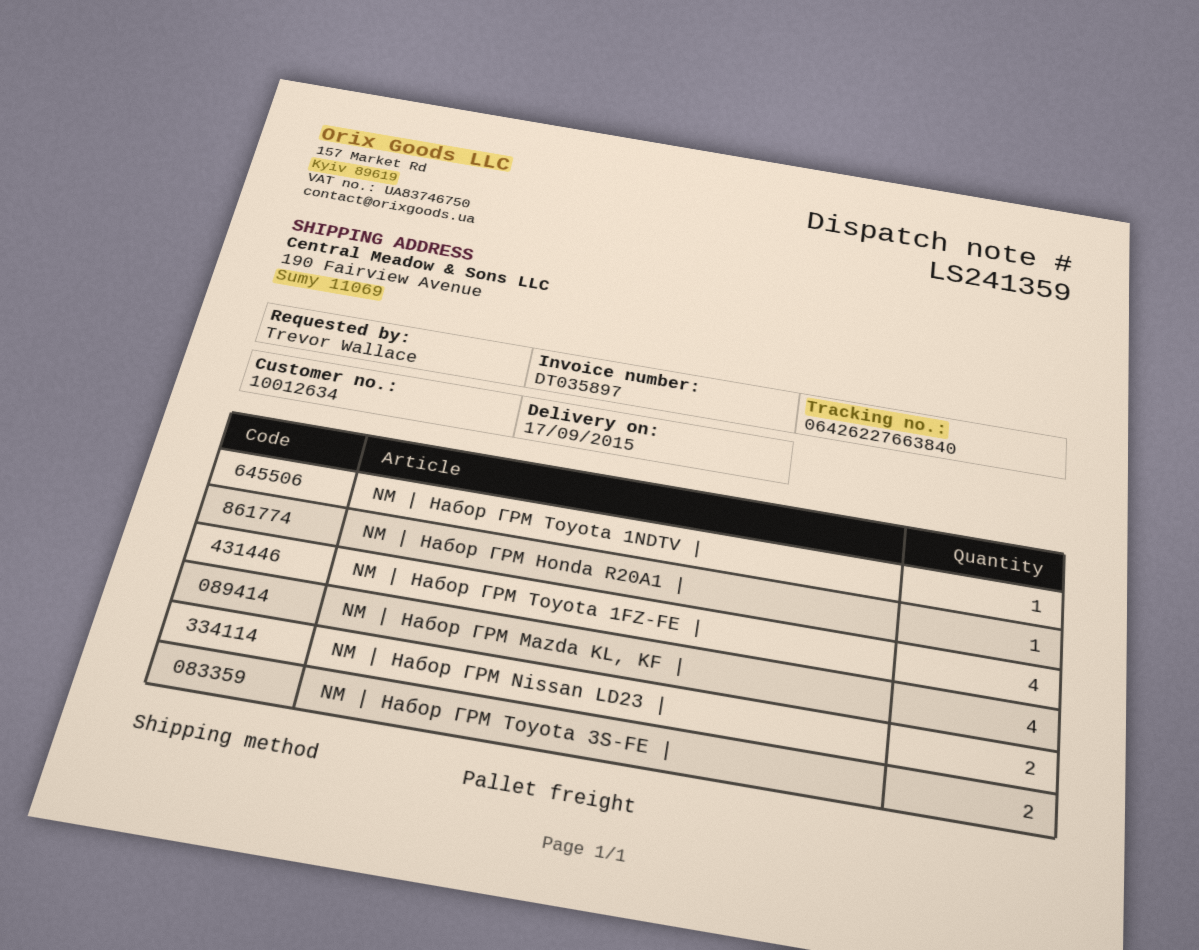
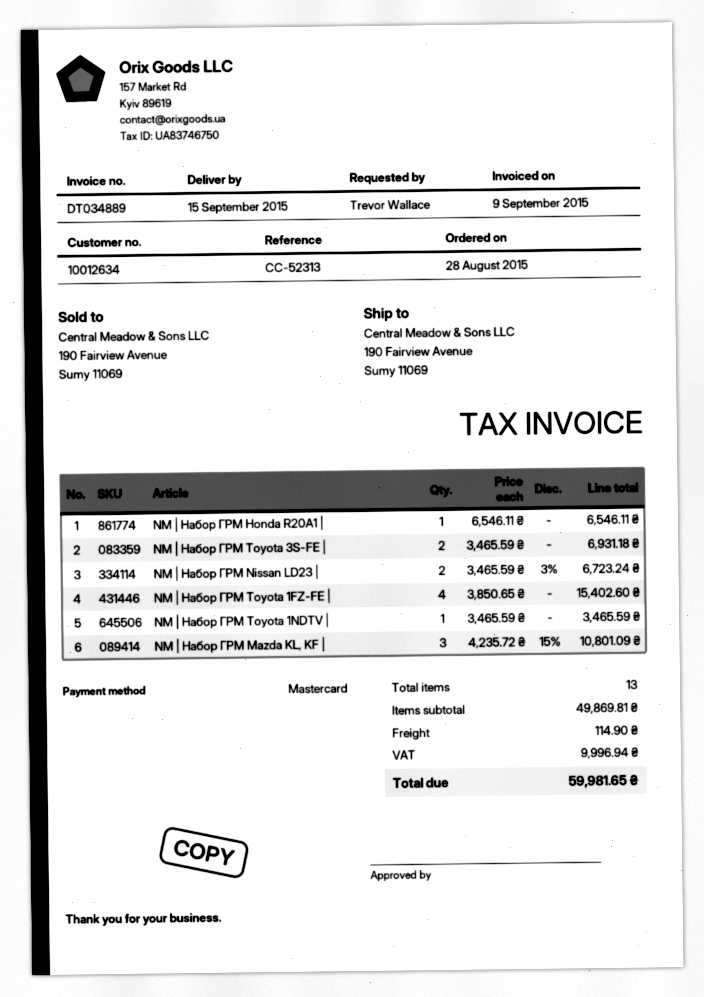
delivery date: 2015-09-17 -> 2015-09-15
invoice number: DT035897 -> DT034889
NM | Набор ГРМ Mazda KL, KF |: 4 -> 3

